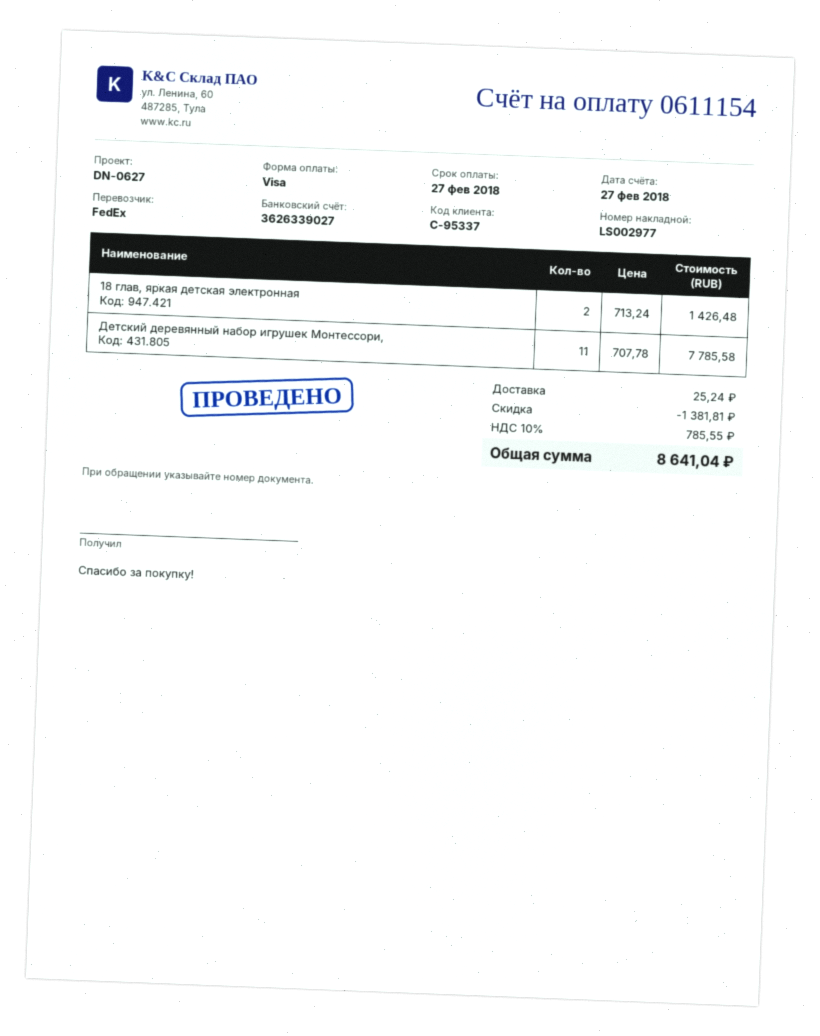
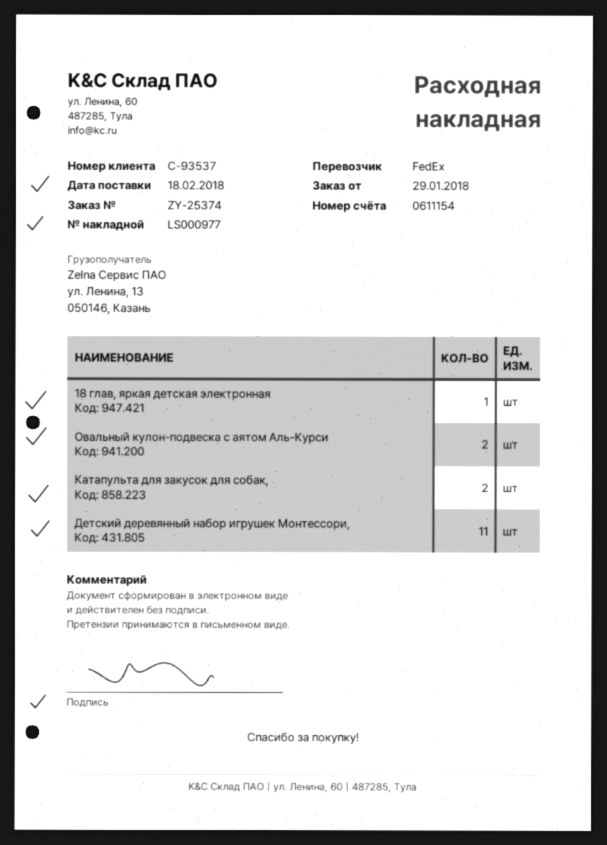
delivery note number: LS002977 -> LS000977
customer number: C-95337 -> C-93537
18 глав, яркая детская электронная: 2 -> 1
Овальный кулон-подвеска с аятом Аль-Курси: none -> 2
Катапульта для закусок для собак,: none -> 2

